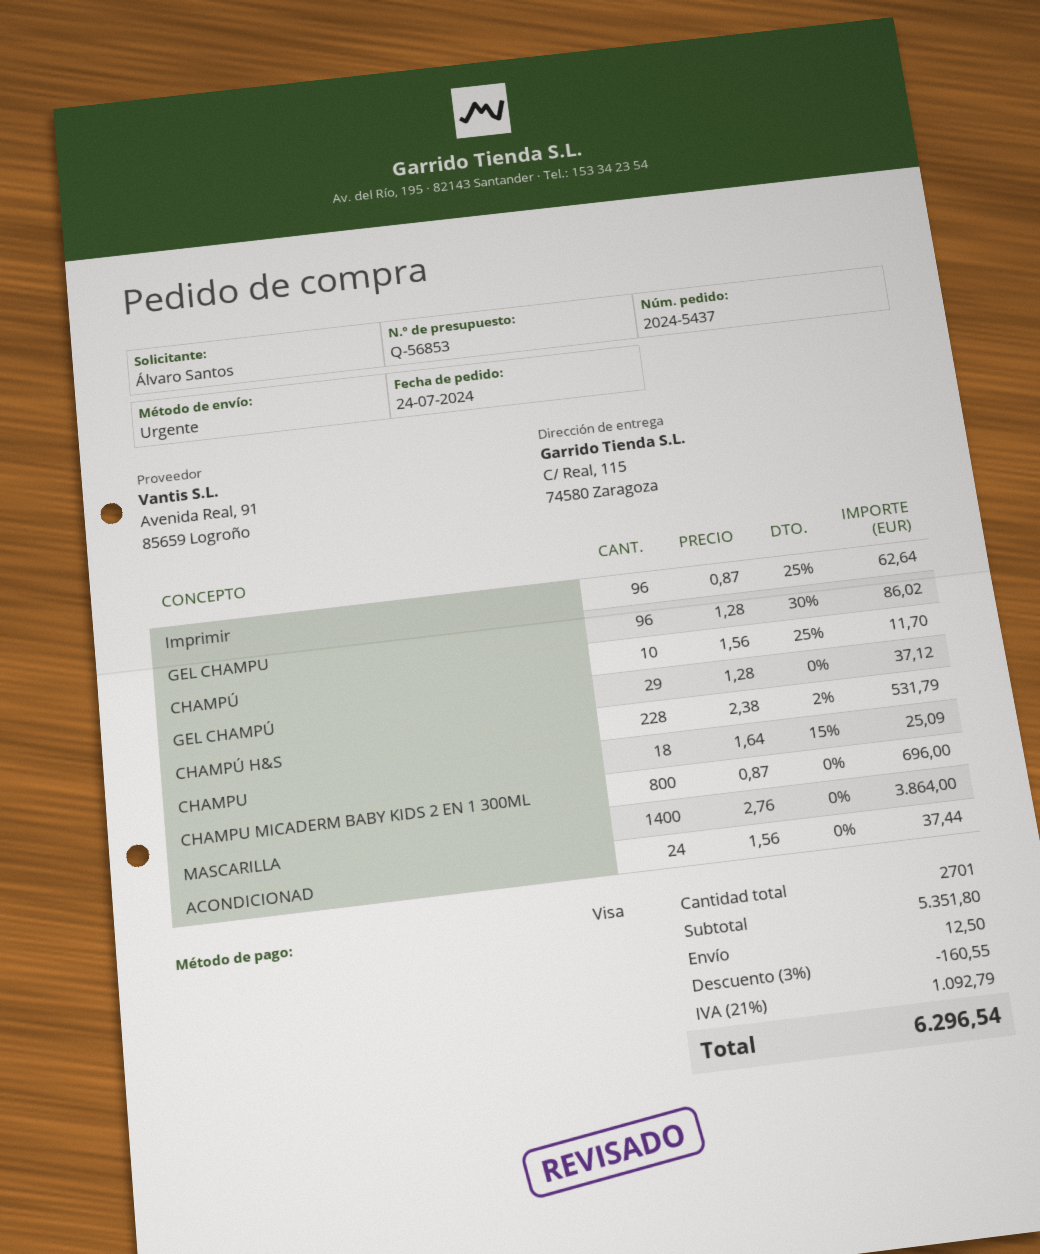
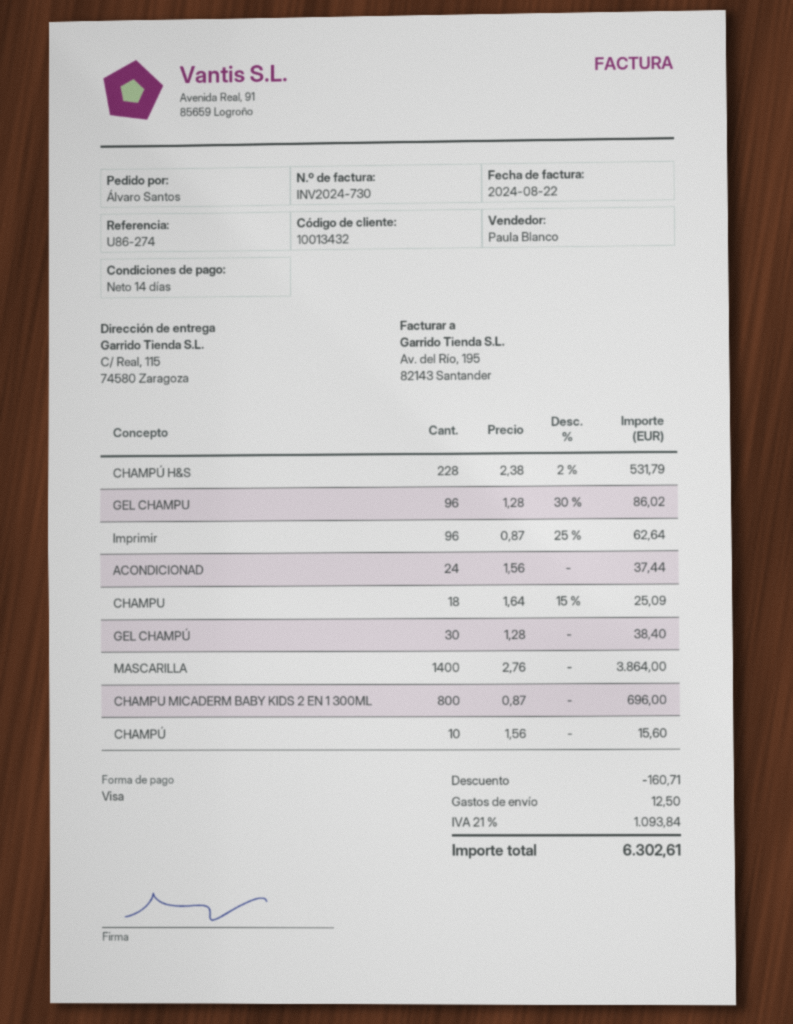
CHAMPÚ: 10 x 1.56 - 25% = 11.70 -> 10 x 1.56 = 15.60
GEL CHAMPÚ: 29 x 1.28 = 37.12 -> 30 x 1.28 = 38.40
discount: 160.55 -> 160.71
tax: 21% = 1092.79 -> 21% = 1093.84
total: 6296.54 -> 6302.61

